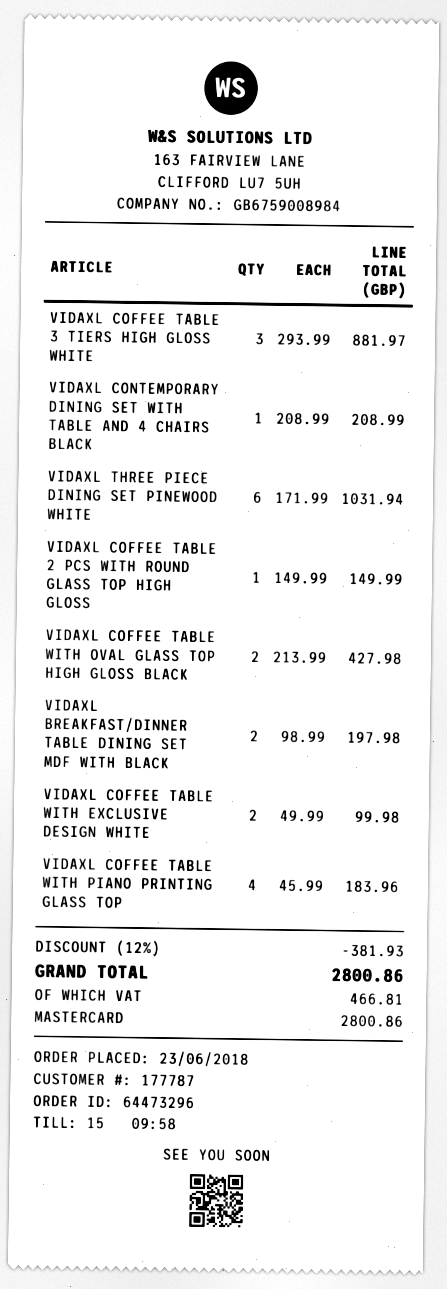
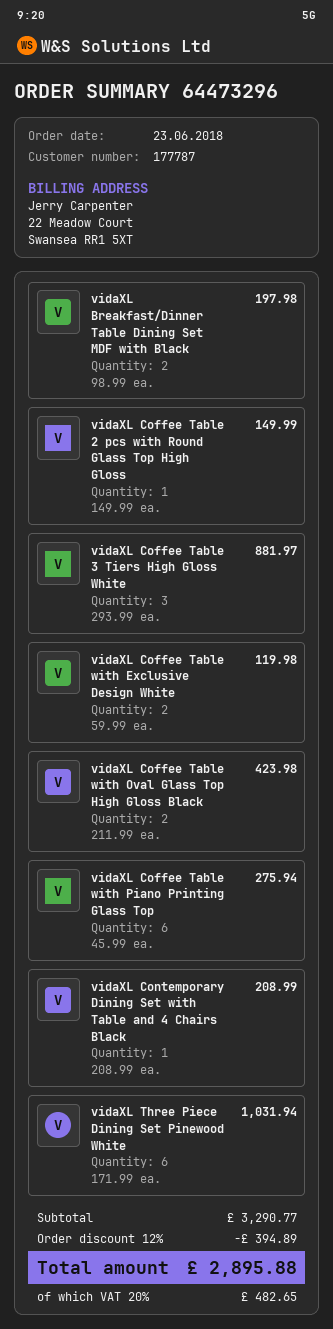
VIDAXL COFFEE TABLE WITH OVAL GLASS TOP HIGH GLOSS BLACK: 2 x 213.99 = 427.98 -> 2 x 211.99 = 423.98
VIDAXL COFFEE TABLE WITH EXCLUSIVE DESIGN WHITE: 2 x 49.99 = 99.98 -> 2 x 59.99 = 119.98
VIDAXL COFFEE TABLE WITH PIANO PRINTING GLASS TOP: 4 x 45.99 = 183.96 -> 6 x 45.99 = 275.94
discount: 12% = 381.93 -> 12% = 394.89
tax: 466.81 -> 482.65
total: 2800.86 -> 2895.88

